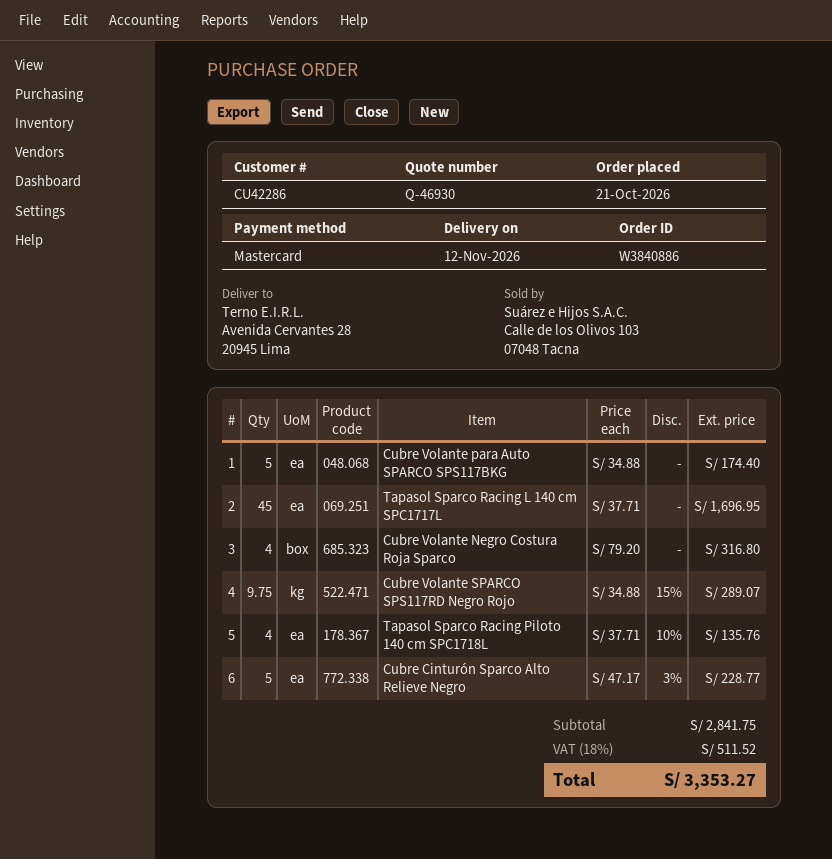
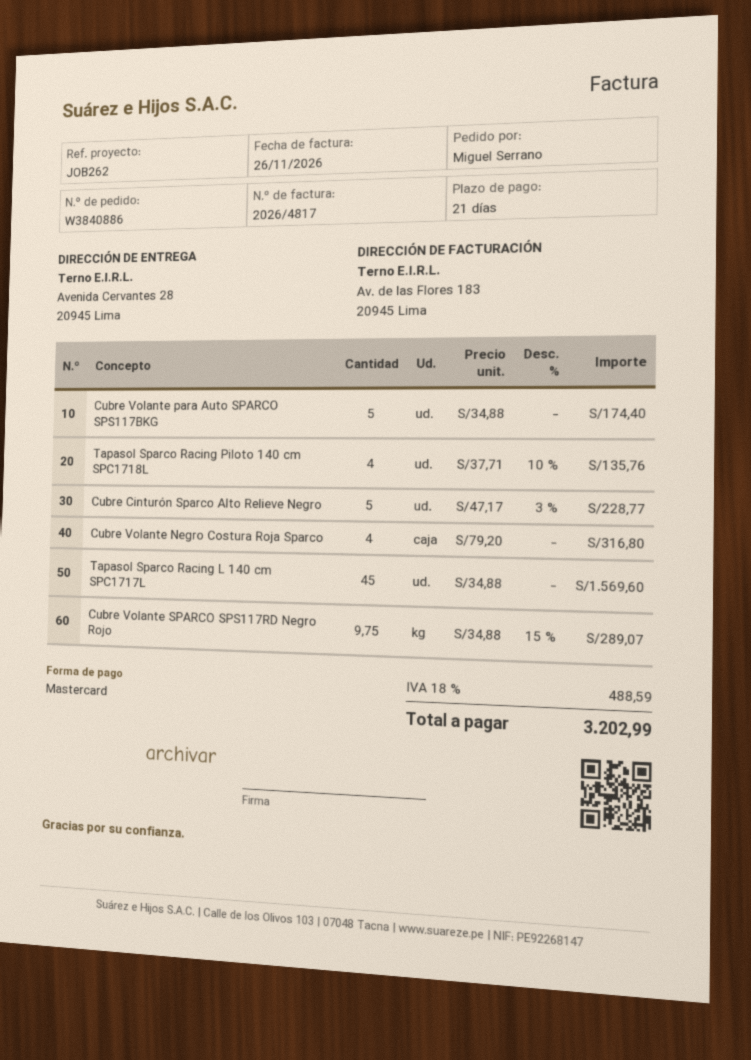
Tapasol Sparco Racing L 140 cm SPC1717L: 45 x 37.71 = 1696.95 -> 45 x 34.88 = 1569.60
tax: 18% = 511.52 -> 18% = 488.59
total: 3353.27 -> 3202.99

